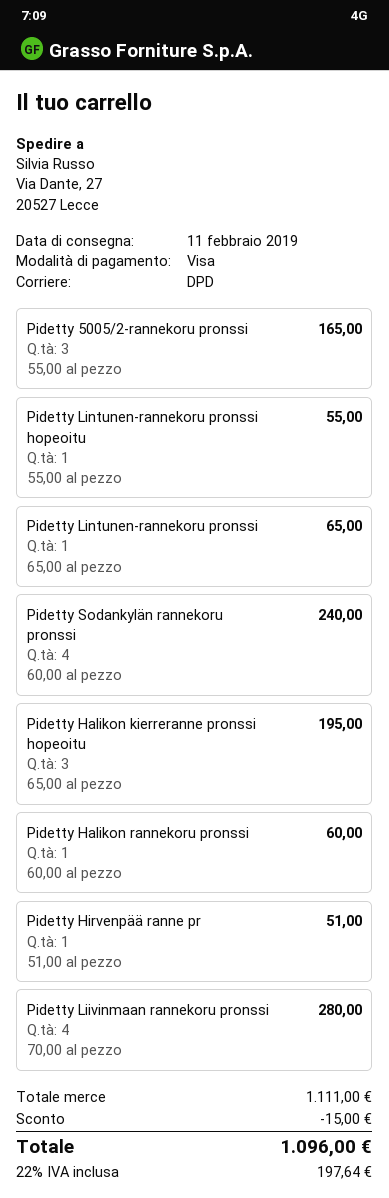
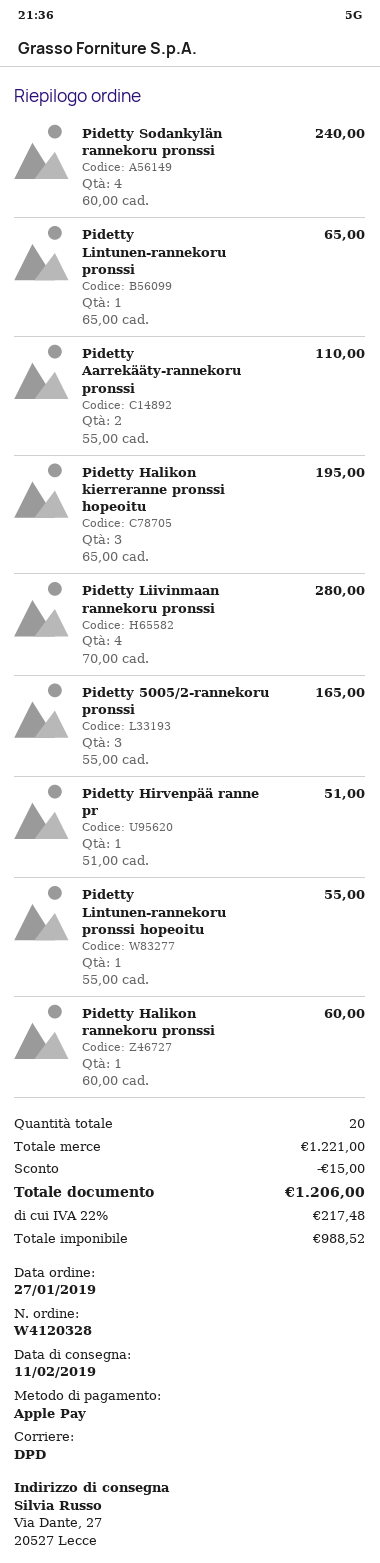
payment method: Visa -> Apple Pay
Pidetty Aarrekääty-rannekoru pronssi: none -> 2 x 55.00 = 110.00
subtotal: 1111.00 -> 1221.00
tax: 22% = 197.64 -> 22% = 217.48
total: 1096.00 -> 1206.00

